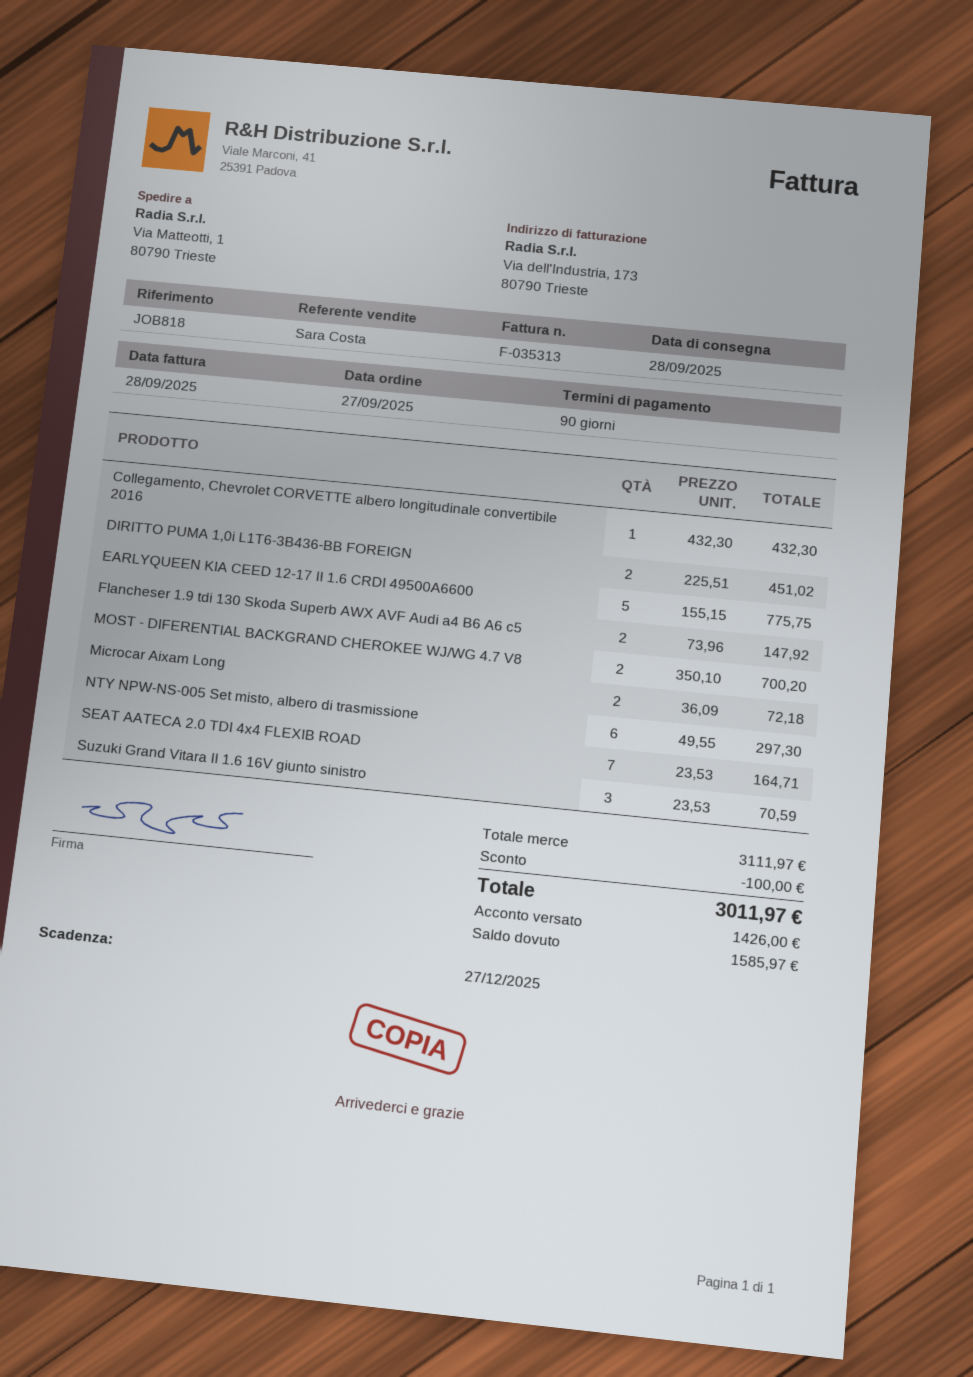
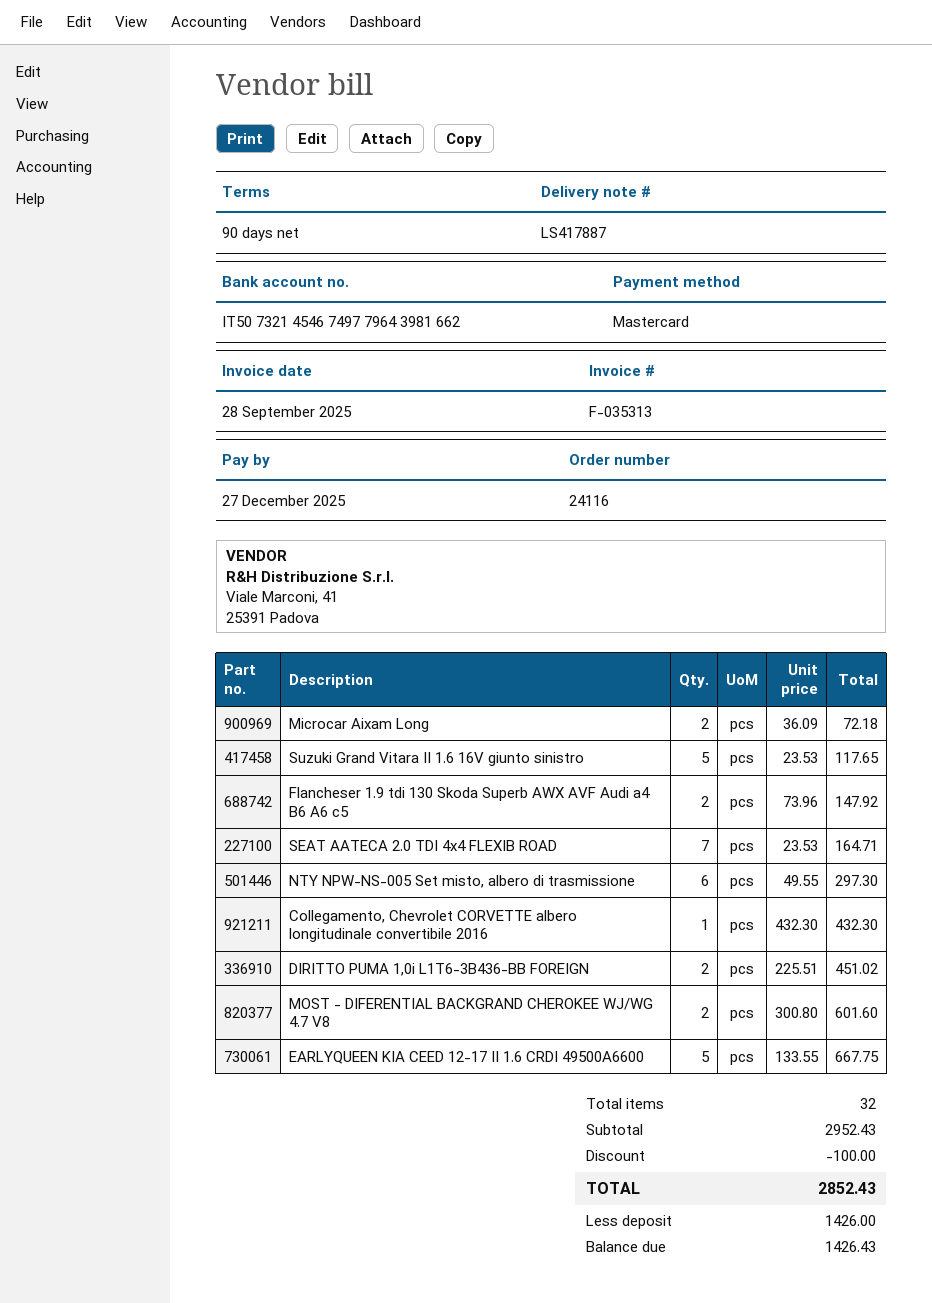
EARLYQUEEN KIA CEED 12-17 II 1.6 CRDI 49500A6600: 5 x 155.15 = 775.75 -> 5 x 133.55 = 667.75
MOST - DIFERENTIAL BACKGRAND CHEROKEE WJ/WG 4.7 V8: 2 x 350.10 = 700.20 -> 2 x 300.80 = 601.60
Suzuki Grand Vitara II 1.6 16V giunto sinistro: 3 x 23.53 = 70.59 -> 5 x 23.53 = 117.65
subtotal: 3111.97 -> 2952.43
total: 3011.97 -> 2852.43
balance: 1585.97 -> 1426.43

